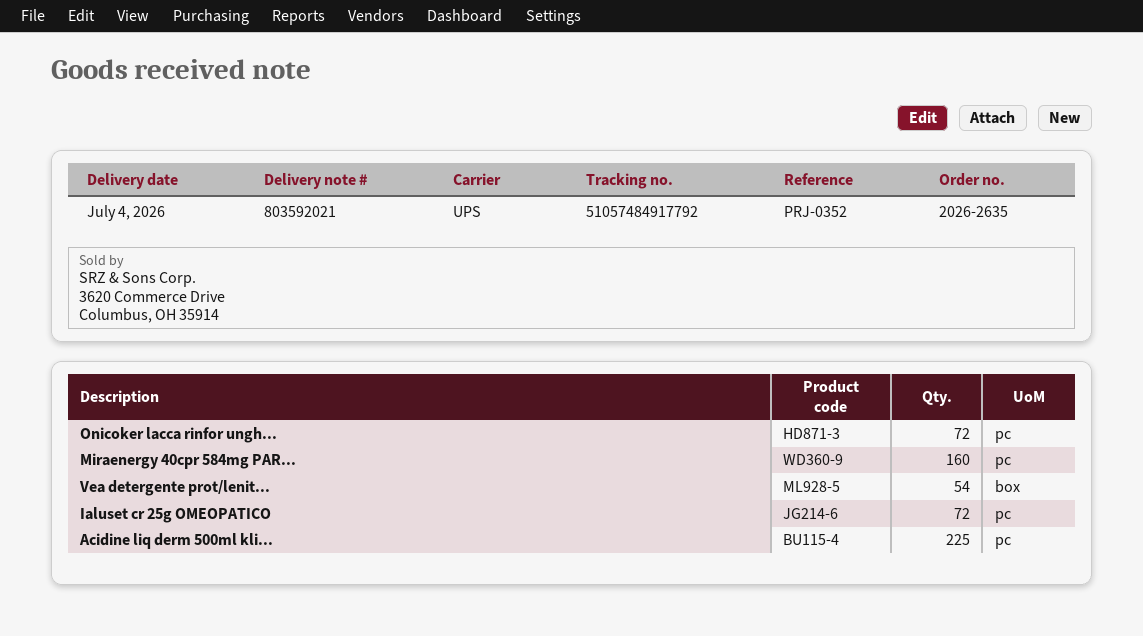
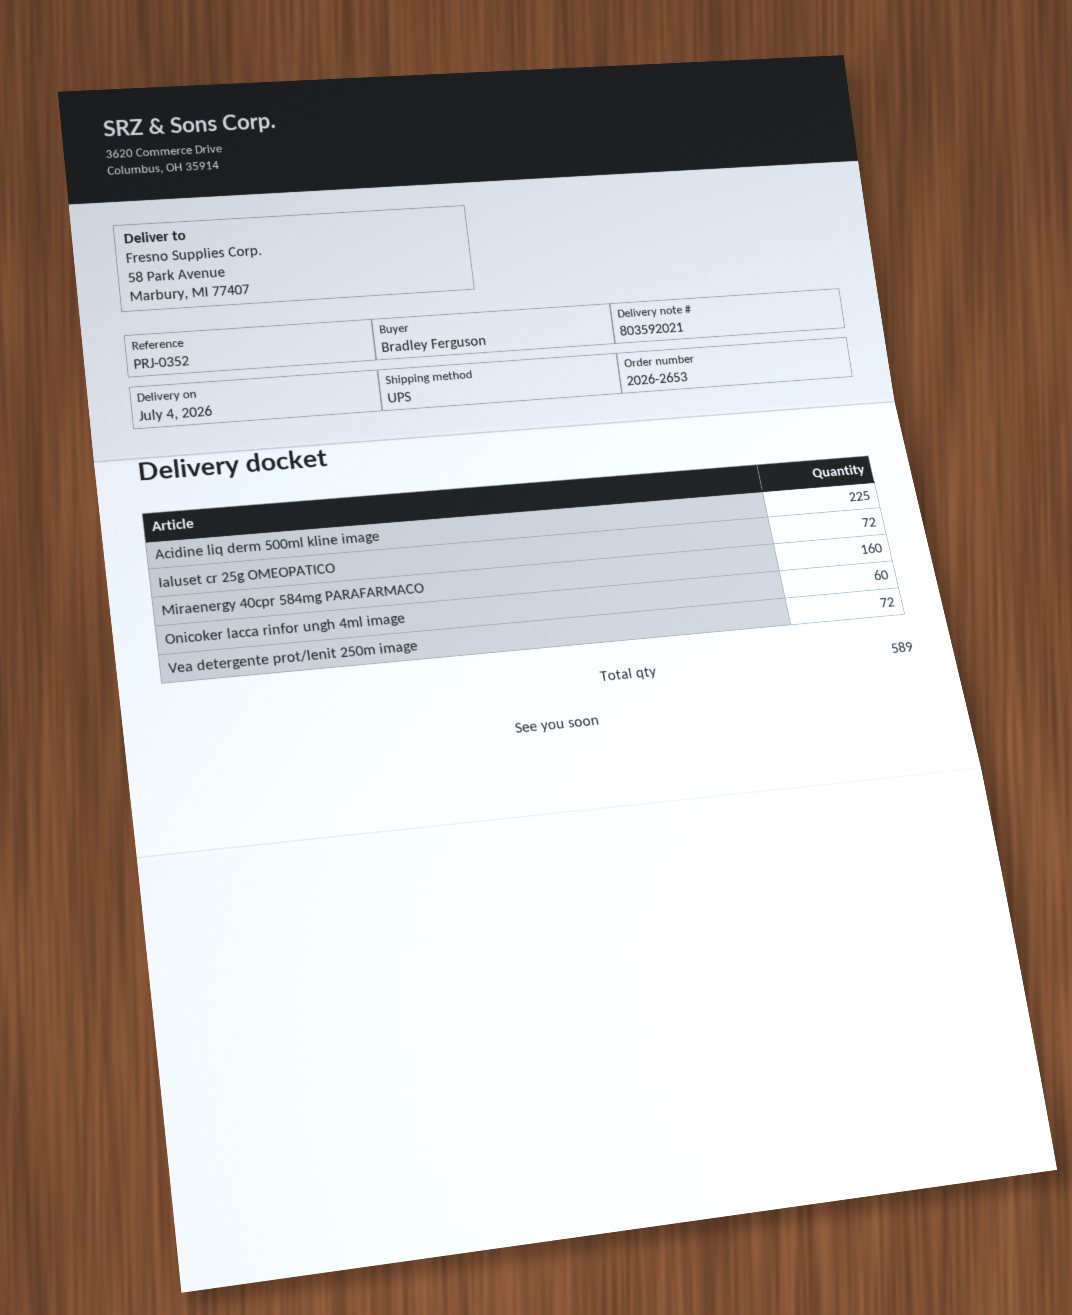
order number: 2026-2635 -> 2026-2653
Onicoker lacca rinfor ungh...: 72 -> 60
Vea detergente prot/lenit...: 54 -> 72

